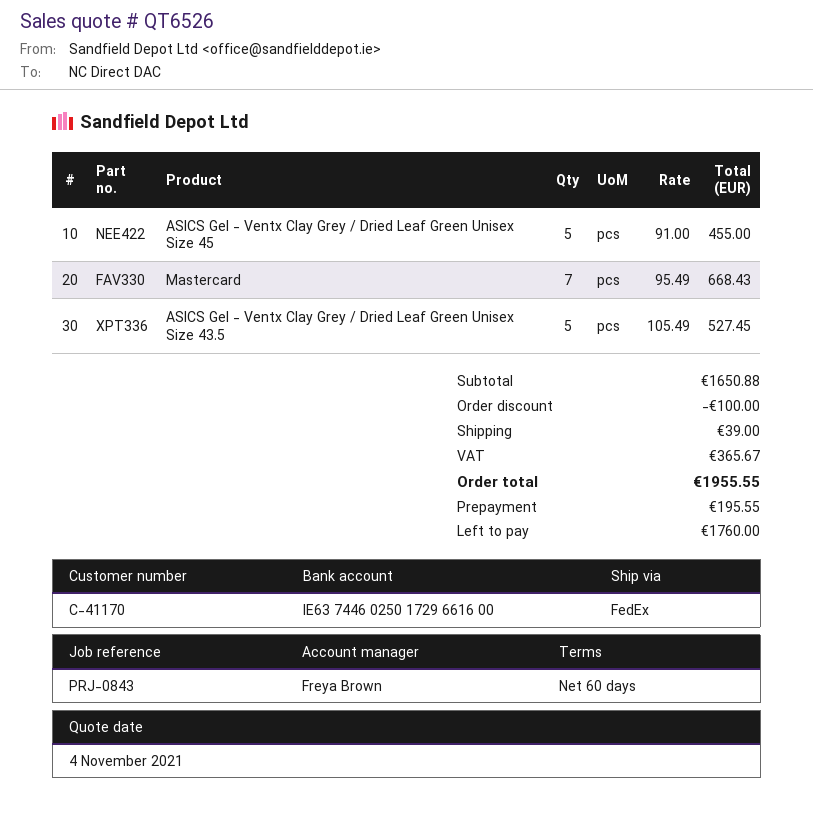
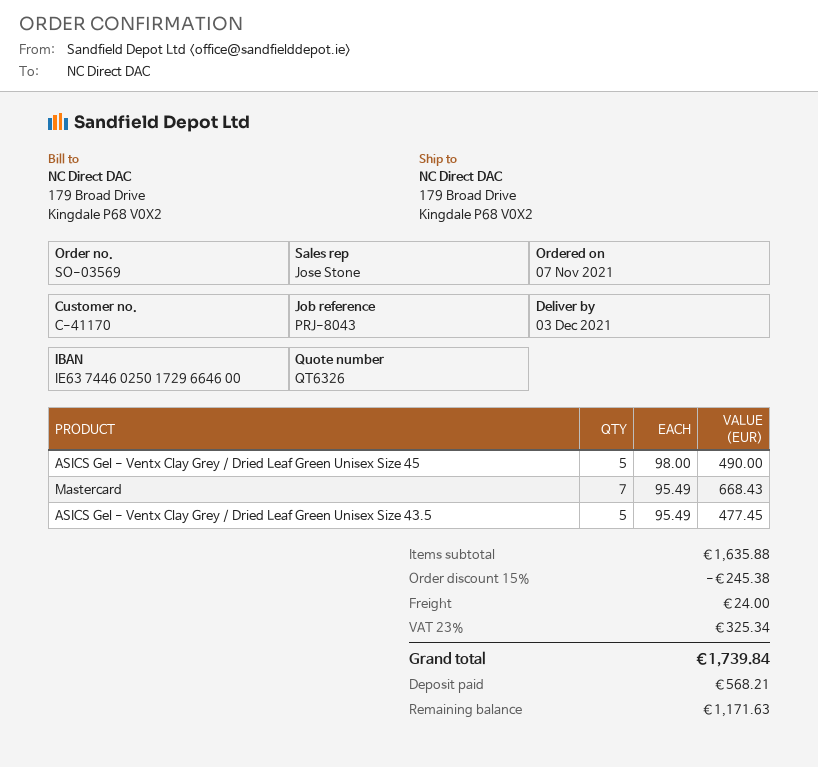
quote number: QT6526 -> QT6326
reference: PRJ-0843 -> PRJ-8043
sales rep: Freya Brown -> Jose Stone
bank account: IE63744602501729661600 -> IE63744602501729664600
ASICS Gel - Ventx Clay Grey / Dried Leaf Green Unisex Size 45: 5 x 91.00 = 455.00 -> 5 x 98.00 = 490.00
ASICS Gel - Ventx Clay Grey / Dried Leaf Green Unisex Size 43.5: 5 x 105.49 = 527.45 -> 5 x 95.49 = 477.45
subtotal: 1650.88 -> 1635.88
discount: 100.00 -> 245.38
shipping: 39.00 -> 24.00
tax: 365.67 -> 325.34
total: 1955.55 -> 1739.84
deposit: 195.55 -> 568.21
balance: 1760.00 -> 1171.63

